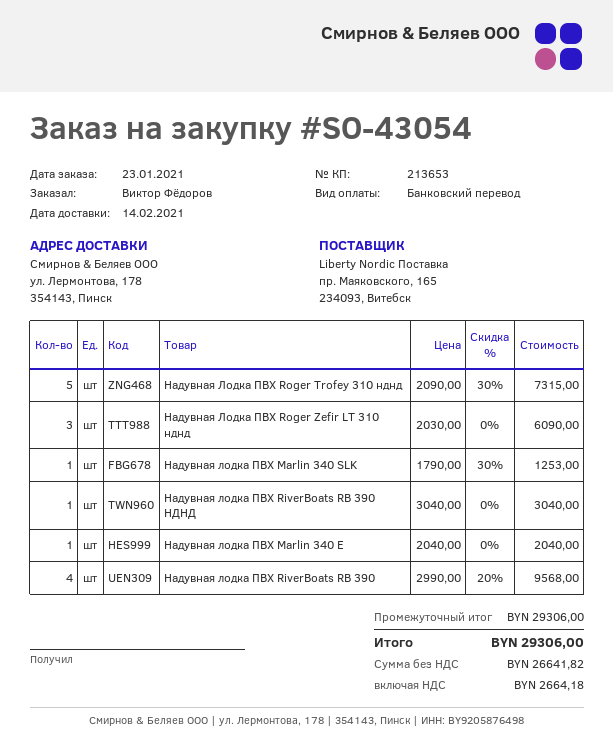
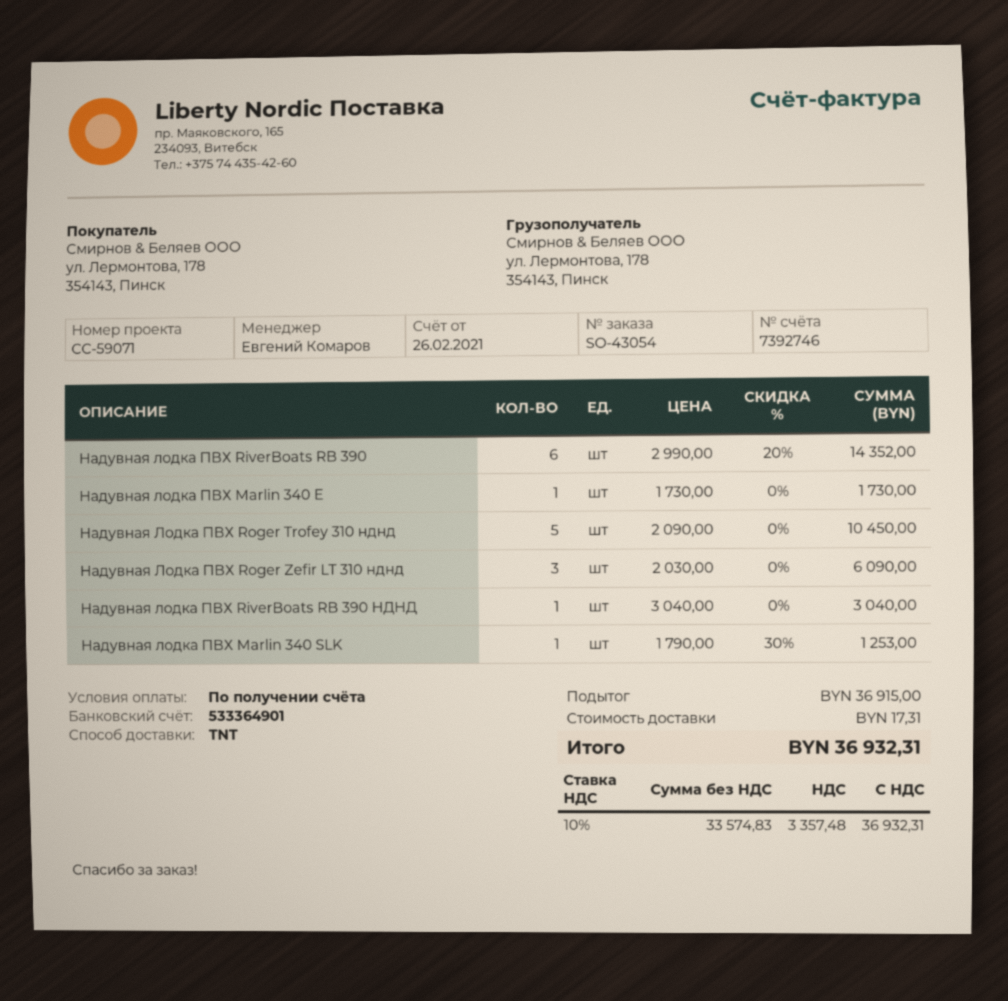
Надувная Лодка ПВХ Roger Trofey 310 нднд: 5 x 2090.00 - 30% = 7315.00 -> 5 x 2090.00 = 10450.00
Надувная лодка ПВХ Marlin 340 E: 1 x 2040.00 = 2040.00 -> 1 x 1730.00 = 1730.00
Надувная лодка ПВХ RiverBoats RB 390: 4 x 2990.00 - 20% = 9568.00 -> 6 x 2990.00 - 20% = 14352.00
subtotal: 29306.00 -> 36915.00
shipping: none -> 17.31
net: 26641.82 -> 33574.83
tax: 2664.18 -> 3357.48
total: 29306.00 -> 36932.31

